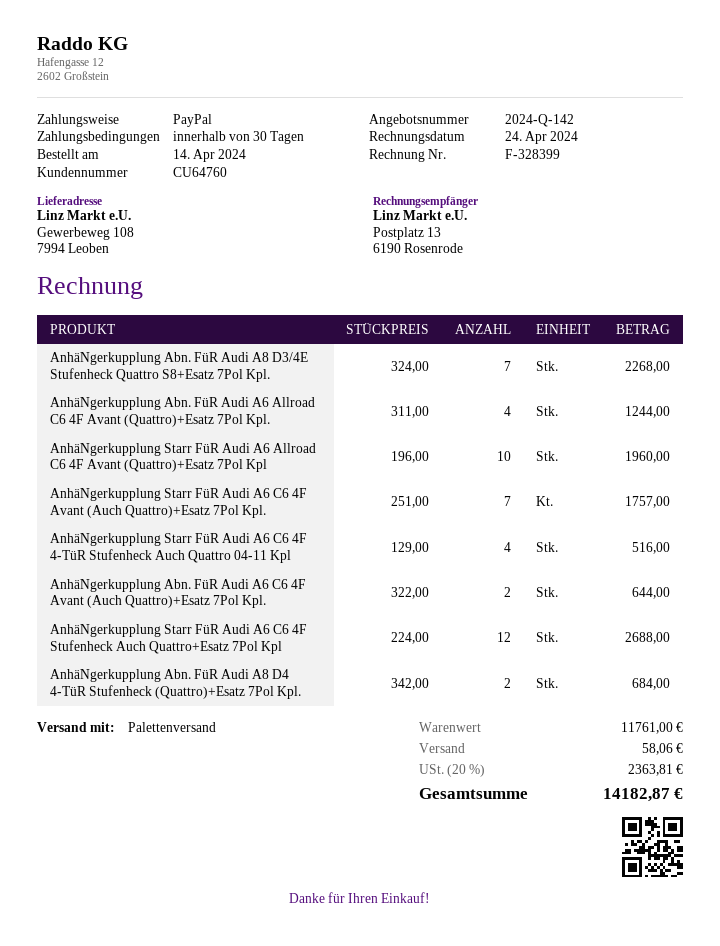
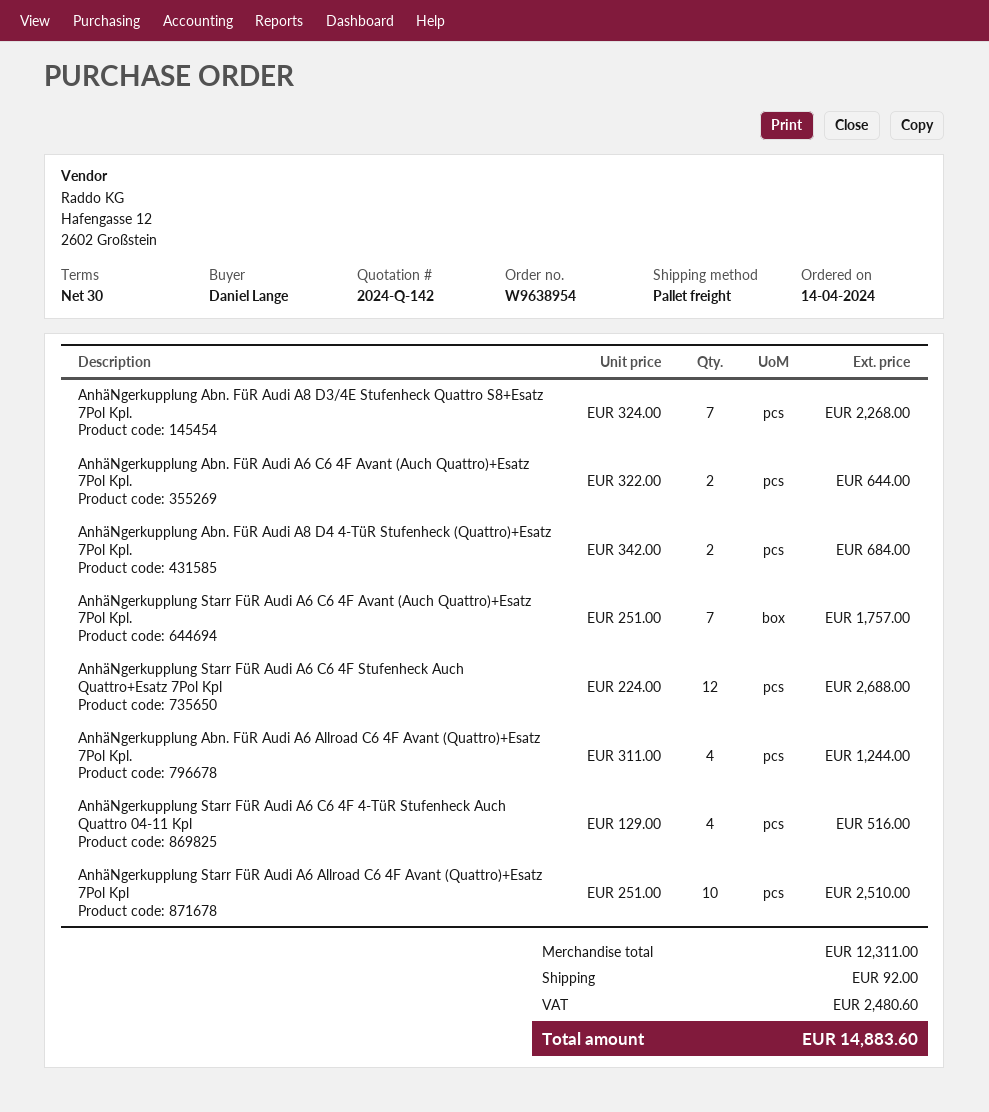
AnhäNgerkupplung Starr FüR Audi A6 Allroad C6 4F Avant (Quattro)+Esatz 7Pol Kpl: 10 x 196.00 = 1960.00 -> 10 x 251.00 = 2510.00
subtotal: 11761.00 -> 12311.00
shipping: 58.06 -> 92.00
tax: 2363.81 -> 2480.60
total: 14182.87 -> 14883.60

